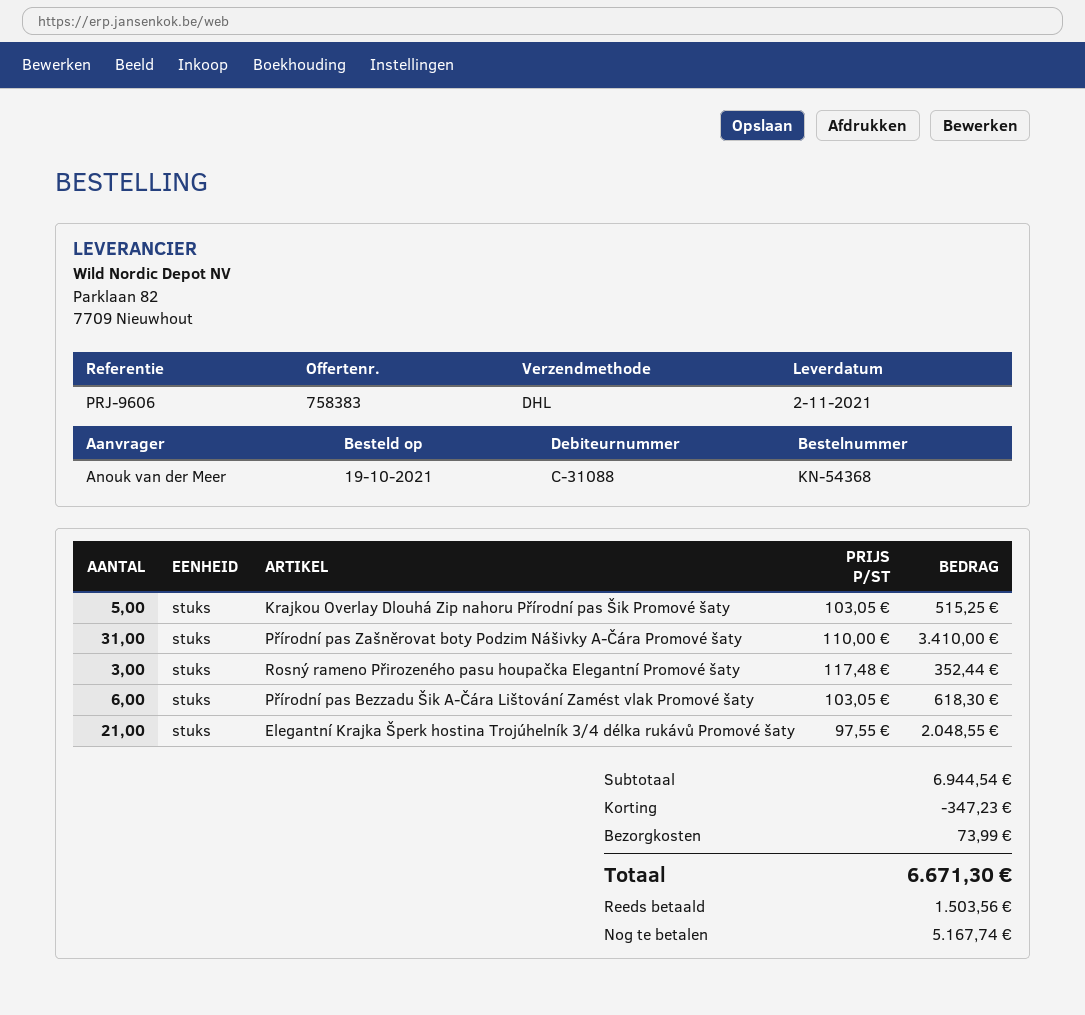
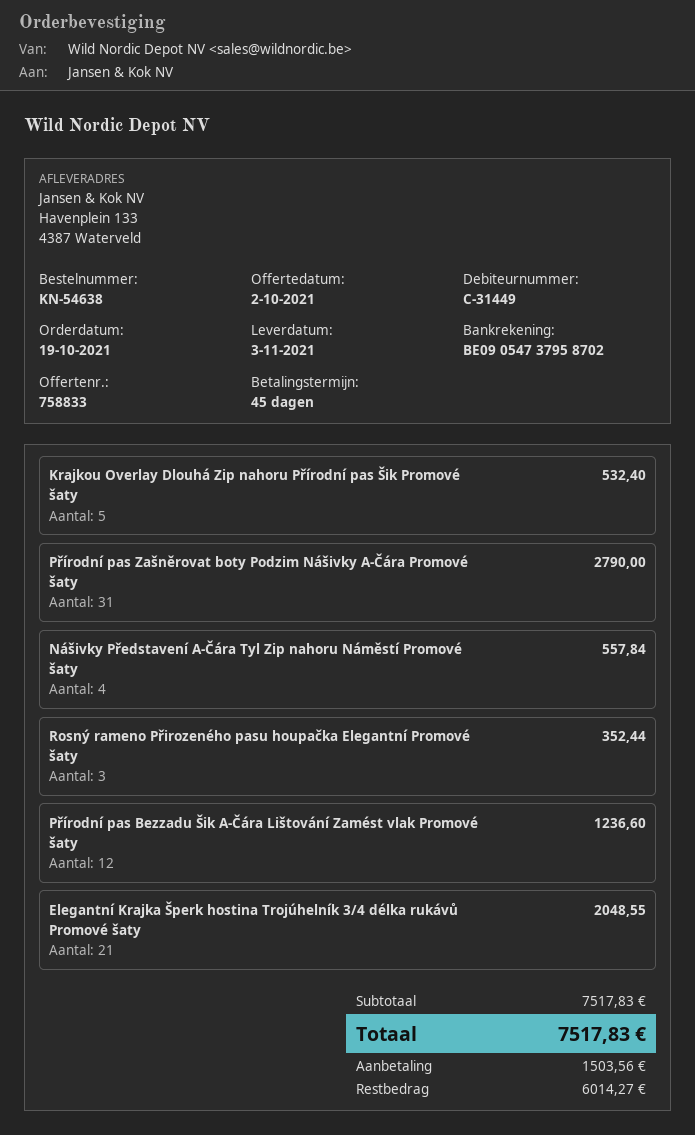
quote number: 758383 -> 758833
order number: KN-54368 -> KN-54638
delivery date: 2021-11-02 -> 2021-11-03
customer number: C-31088 -> C-31449
Krajkou Overlay Dlouhá Zip nahoru Přírodní pas Šik Promové šaty: 5 for 515.25 -> 5 for 532.40
Přírodní pas Zašněrovat boty Podzim Nášivky A-Čára Promové šaty: 31 for 3410.00 -> 31 for 2790.00
Přírodní pas Bezzadu Šik A-Čára Lištování Zamést vlak Promové šaty: 6 for 618.30 -> 12 for 1236.60
Nášivky Představení A-Čára Tyl Zip nahoru Náměstí Promové šaty: none -> 4 for 557.84
subtotal: 6944.54 -> 7517.83
discount: 347.23 -> none
shipping: 73.99 -> none
total: 6671.30 -> 7517.83
balance: 5167.74 -> 6014.27

